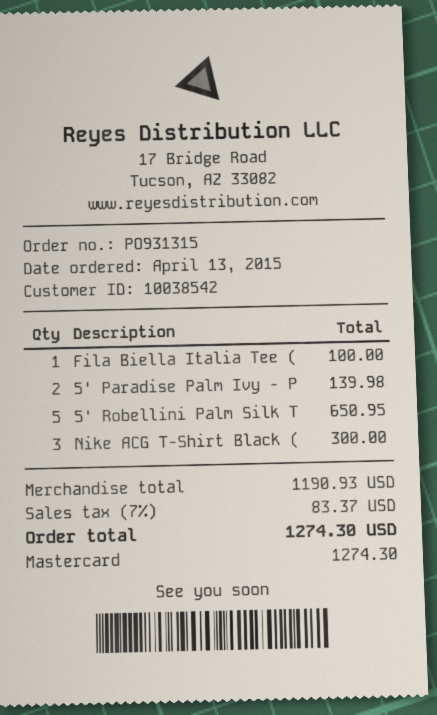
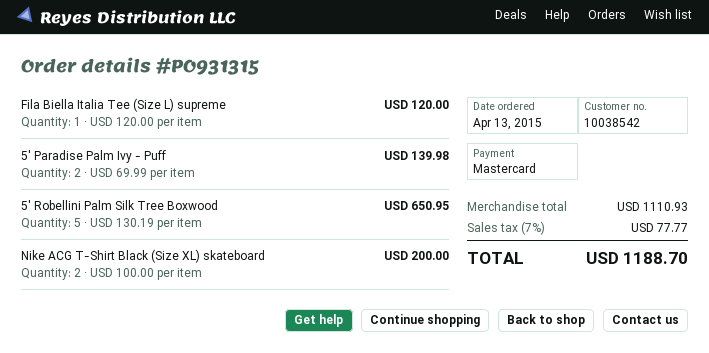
Fila Biella Italia Tee (: 1 for 100.00 -> 1 for 120.00
Nike ACG T-Shirt Black (: 3 for 300.00 -> 2 for 200.00
subtotal: 1190.93 -> 1110.93
tax: 7% = 83.37 -> 7% = 77.77
total: 1274.30 -> 1188.70

